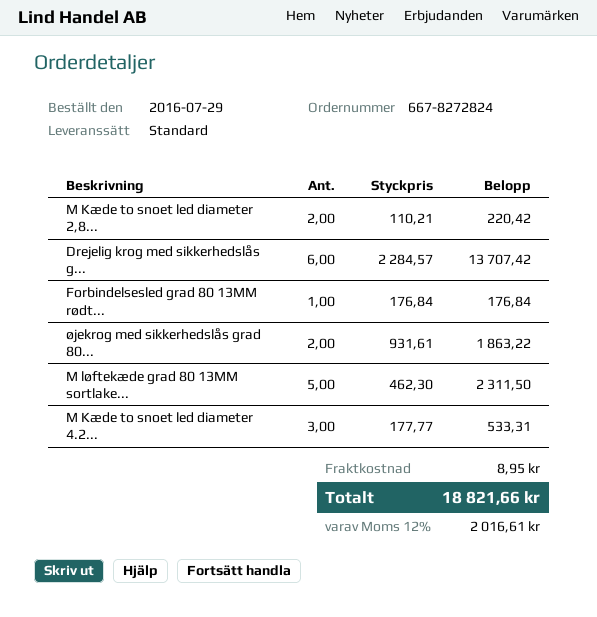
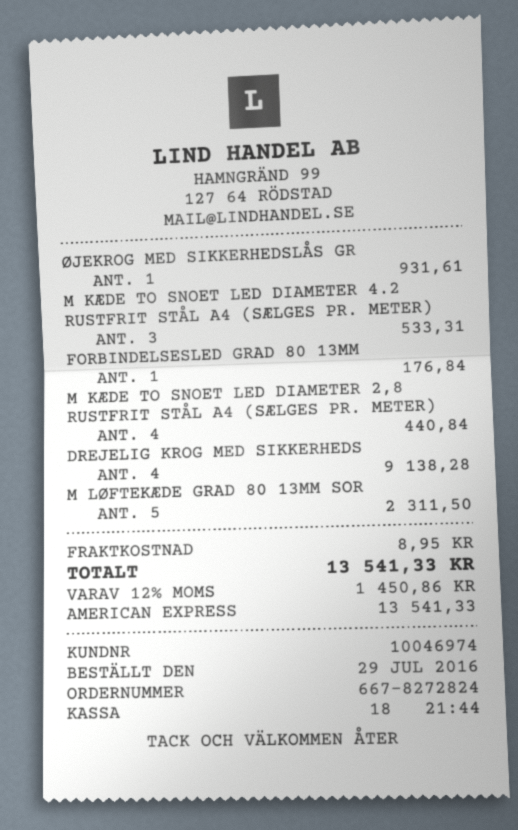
M Kæde to snoet led diameter 2,8...: 2 for 220.42 -> 4 for 440.84
Drejelig krog med sikkerhedslås g...: 6 for 13707.42 -> 4 for 9138.28
øjekrog med sikkerhedslås grad 80...: 2 for 1863.22 -> 1 for 931.61
tax: 12% = 2016.61 -> 12% = 1450.86
total: 18821.66 -> 13541.33

